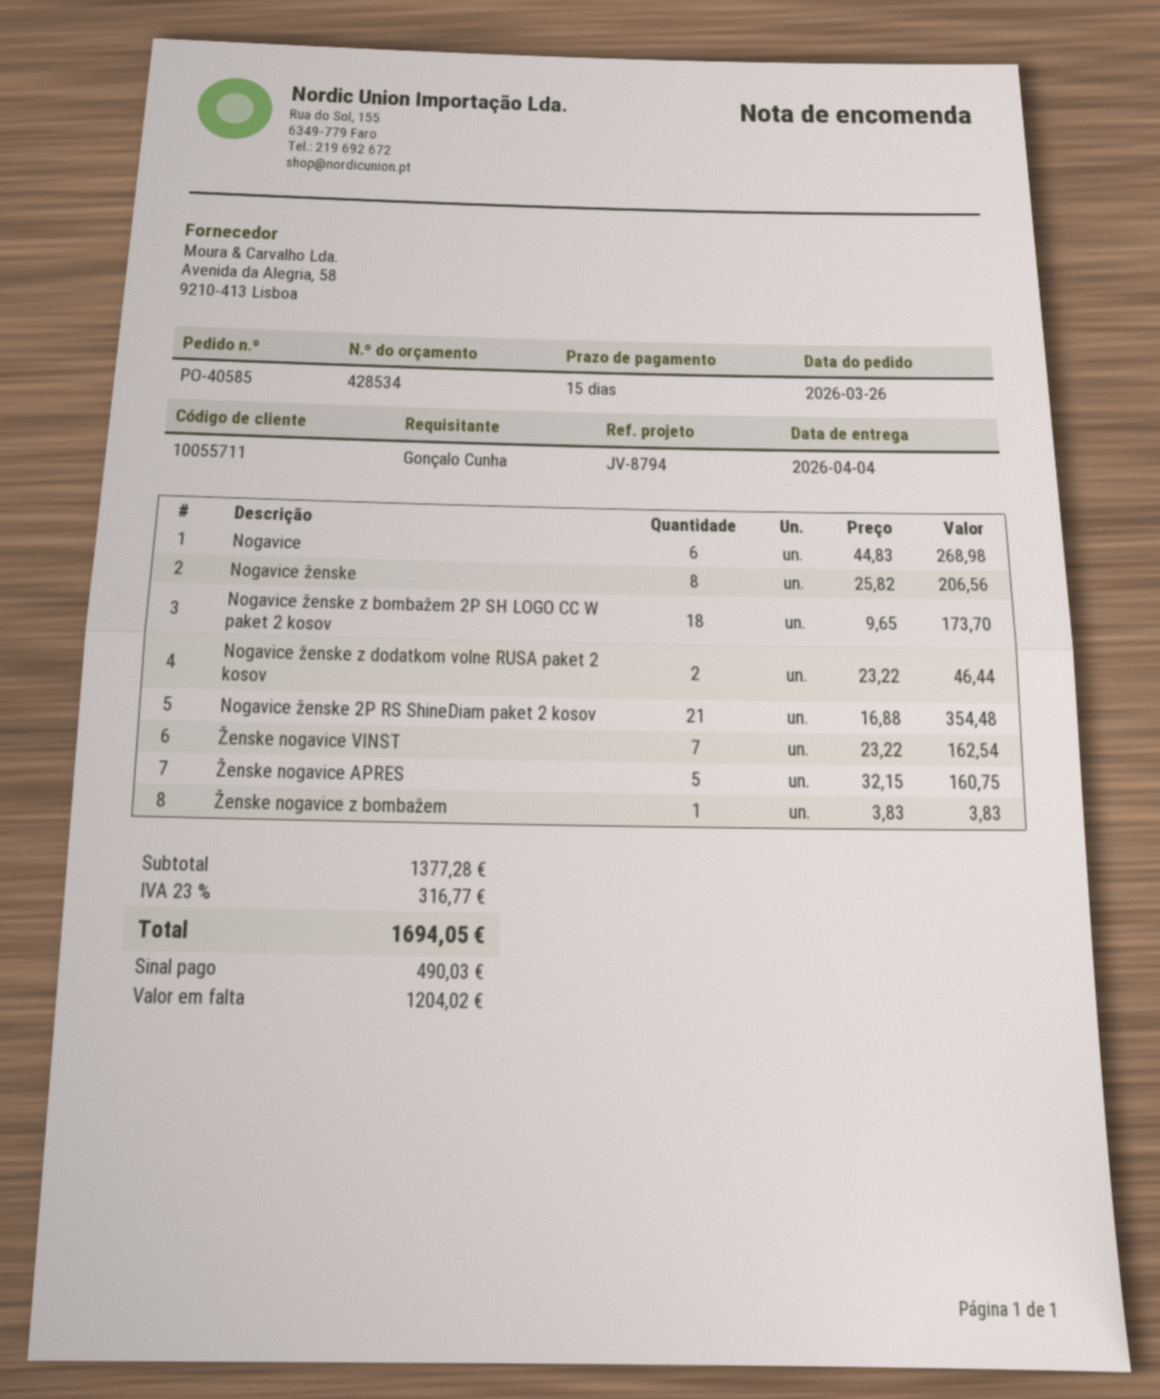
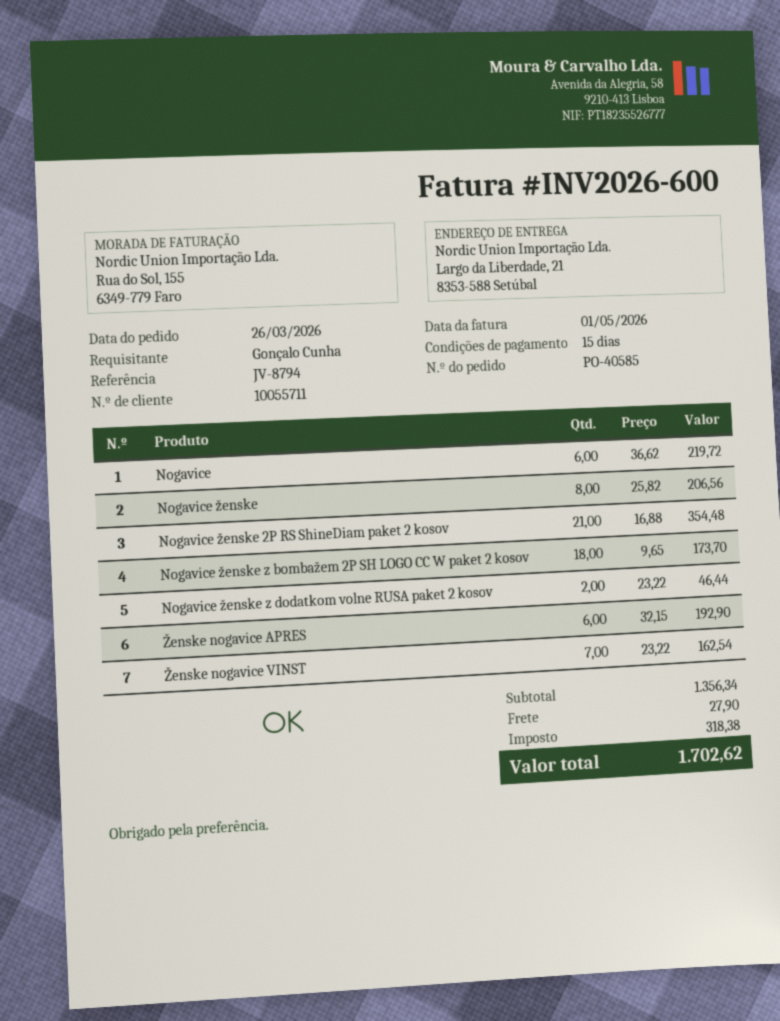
Nogavice: 6 x 44.83 = 268.98 -> 6 x 36.62 = 219.72
Ženske nogavice APRES: 5 x 32.15 = 160.75 -> 6 x 32.15 = 192.90
Ženske nogavice z bombažem: 1 x 3.83 = 3.83 -> none
subtotal: 1377.28 -> 1356.34
shipping: none -> 27.90
tax: 316.77 -> 318.38
total: 1694.05 -> 1702.62

